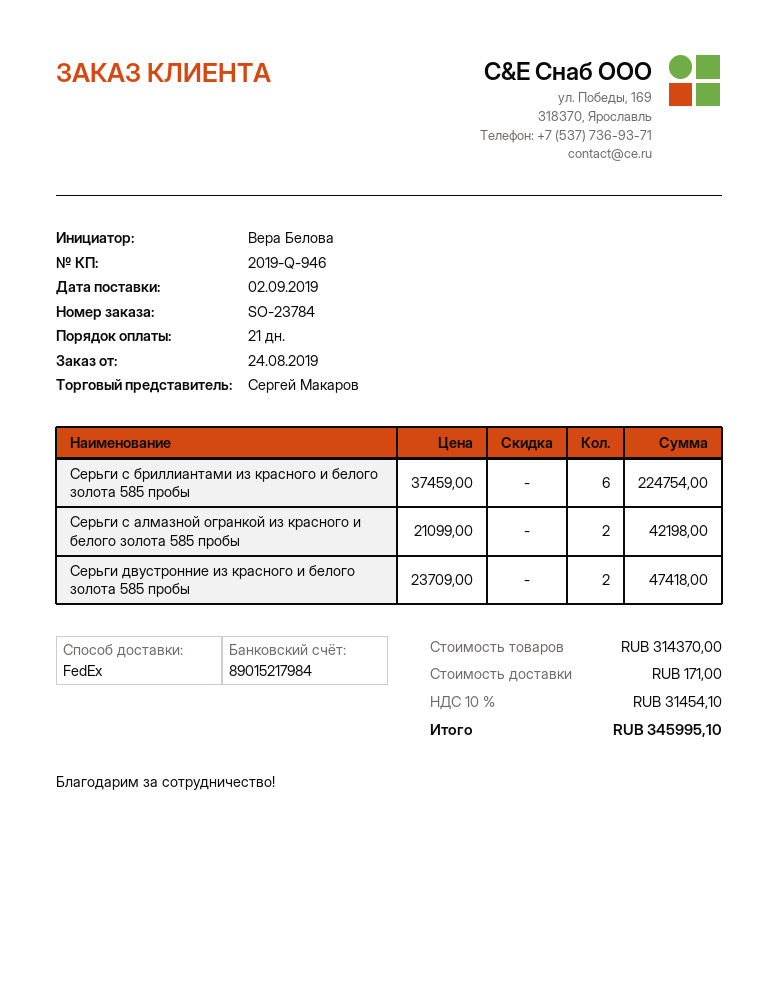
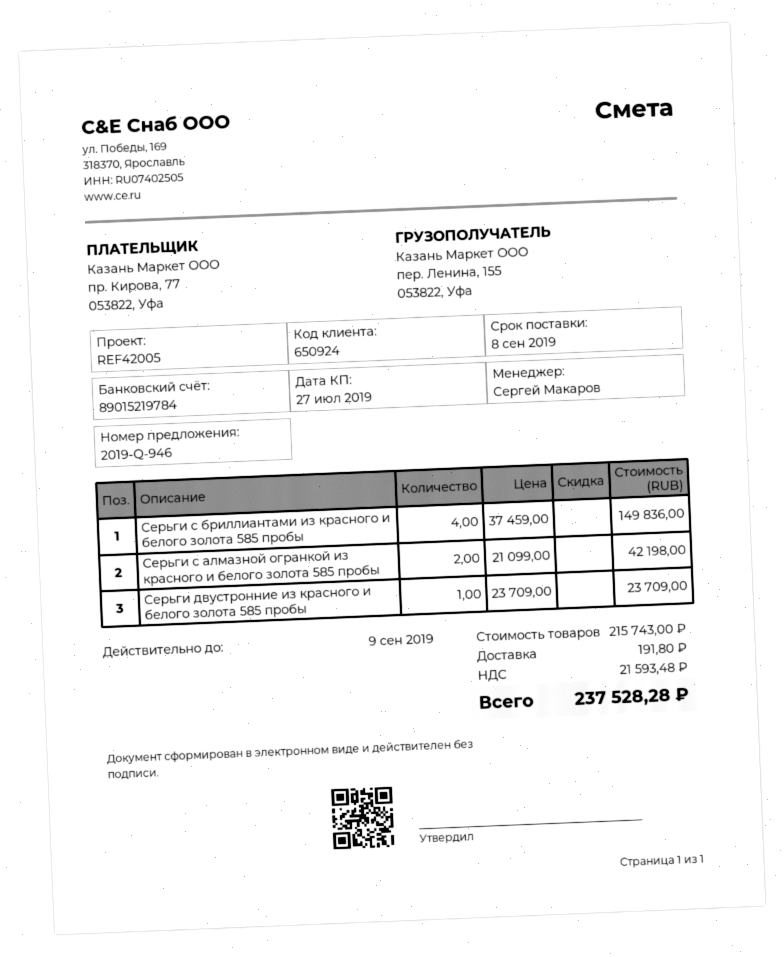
delivery date: 2019-09-02 -> 2019-09-08
bank account: 89015217984 -> 89015219784
Серьги с бриллиантами из красного и белого золота 585 пробы: 6 x 37459.00 = 224754.00 -> 4 x 37459.00 = 149836.00
Серьги двустронние из красного и белого золота 585 пробы: 2 x 23709.00 = 47418.00 -> 1 x 23709.00 = 23709.00
subtotal: 314370.00 -> 215743.00
shipping: 171.00 -> 191.80
tax: 31454.10 -> 21593.48
total: 345995.10 -> 237528.28

